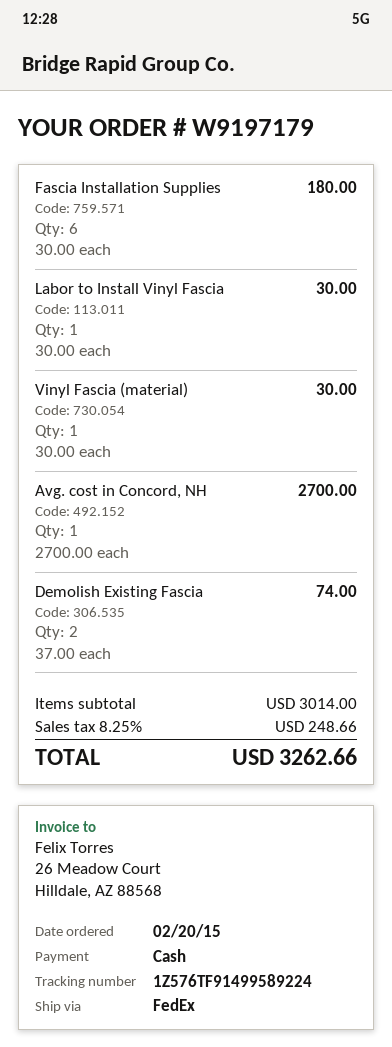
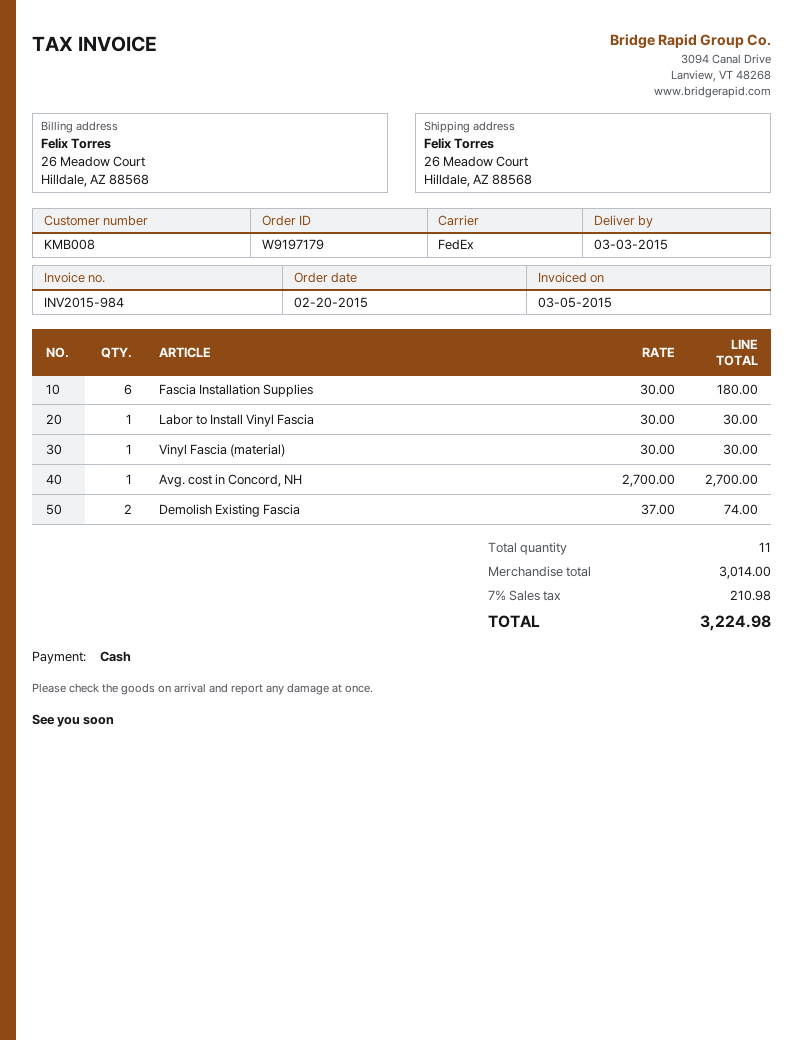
tax: 8.25% = 248.66 -> 7% = 210.98
total: 3262.66 -> 3224.98

